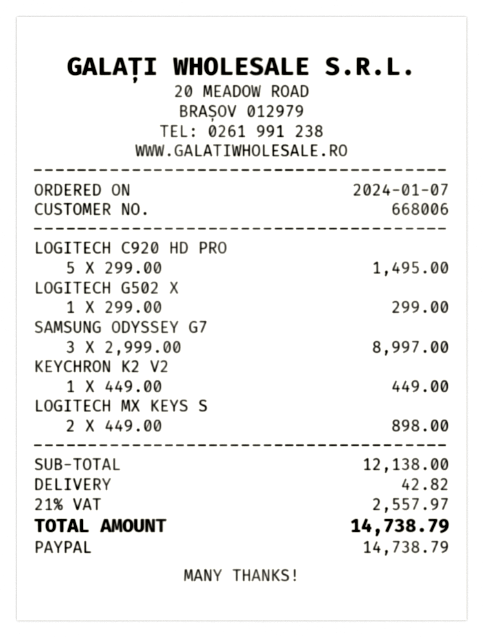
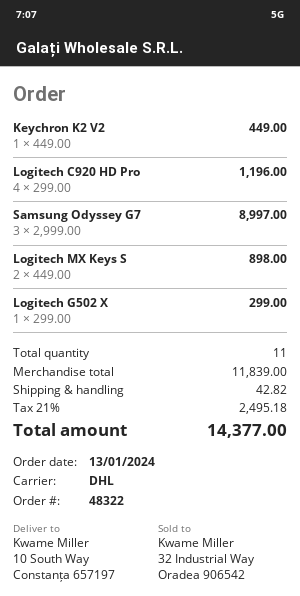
order date: 2024-01-07 -> 2024-01-13
LOGITECH C920 HD PRO: 5 x 299.00 = 1495.00 -> 4 x 299.00 = 1196.00
subtotal: 12138.00 -> 11839.00
tax: 21% = 2557.97 -> 21% = 2495.18
total: 14738.79 -> 14377.00

